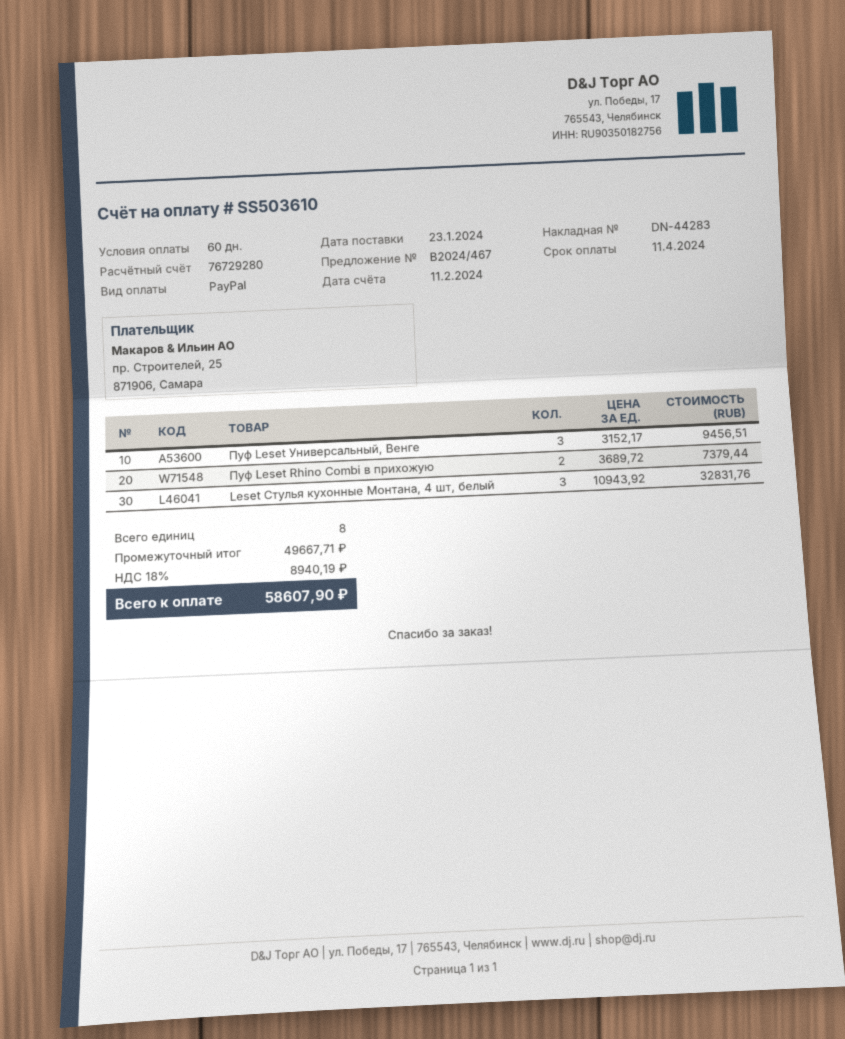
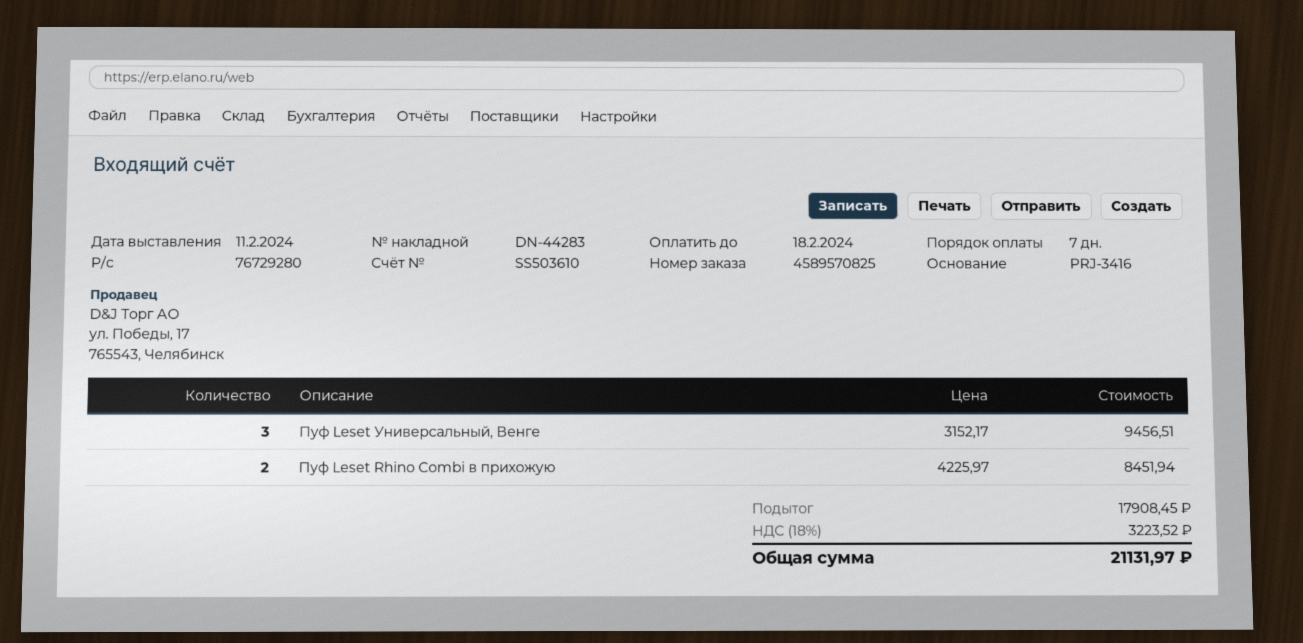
payment terms: 60 days -> 7 days
due date: 2024-04-11 -> 2024-02-18
Пуф Leset Rhino Combi в прихожую: 2 x 3689.72 = 7379.44 -> 2 x 4225.97 = 8451.94
Leset Стулья кухонные Монтана, 4 шт, белый: 3 x 10943.92 = 32831.76 -> none
subtotal: 49667.71 -> 17908.45
tax: 18% = 8940.19 -> 18% = 3223.52
total: 58607.90 -> 21131.97

